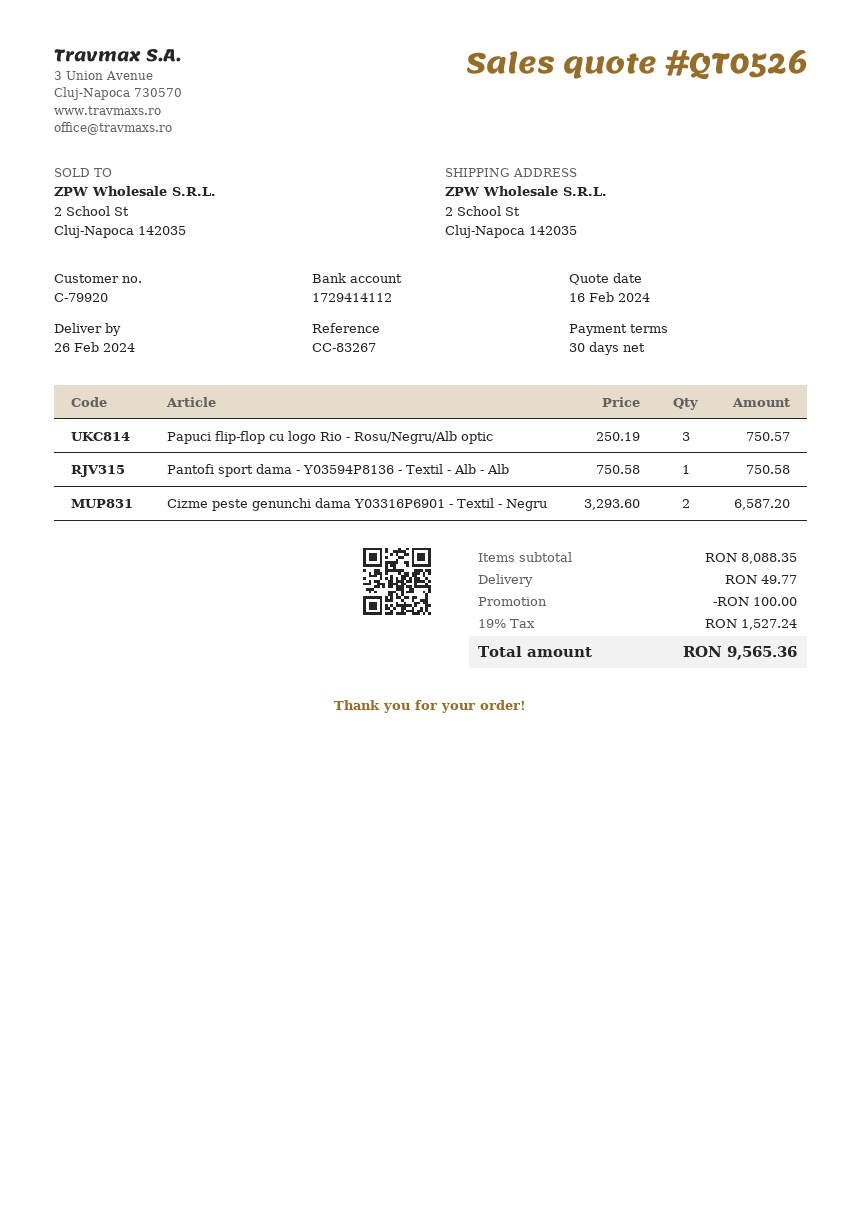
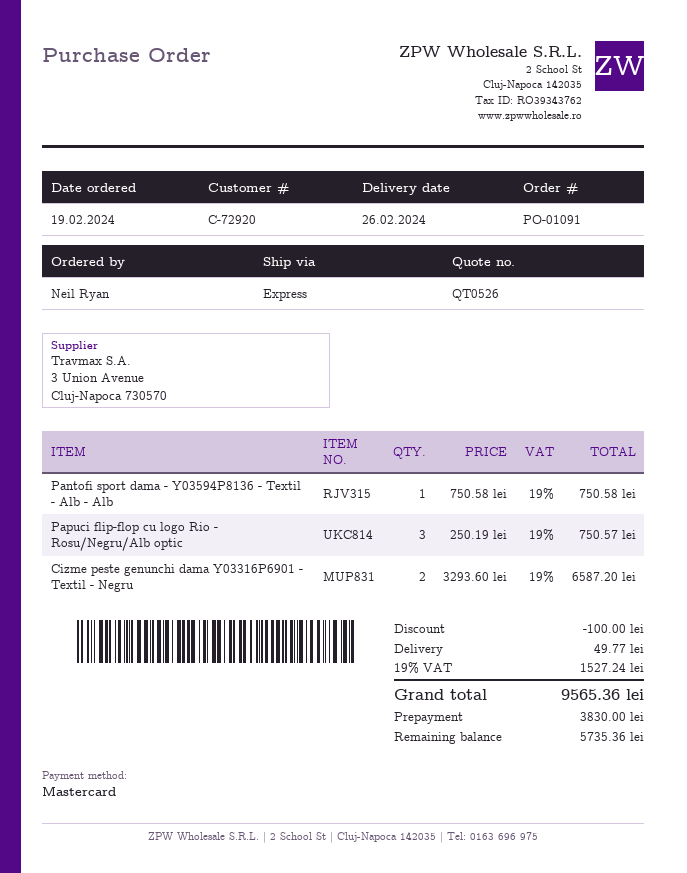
customer number: C-79920 -> C-72920

